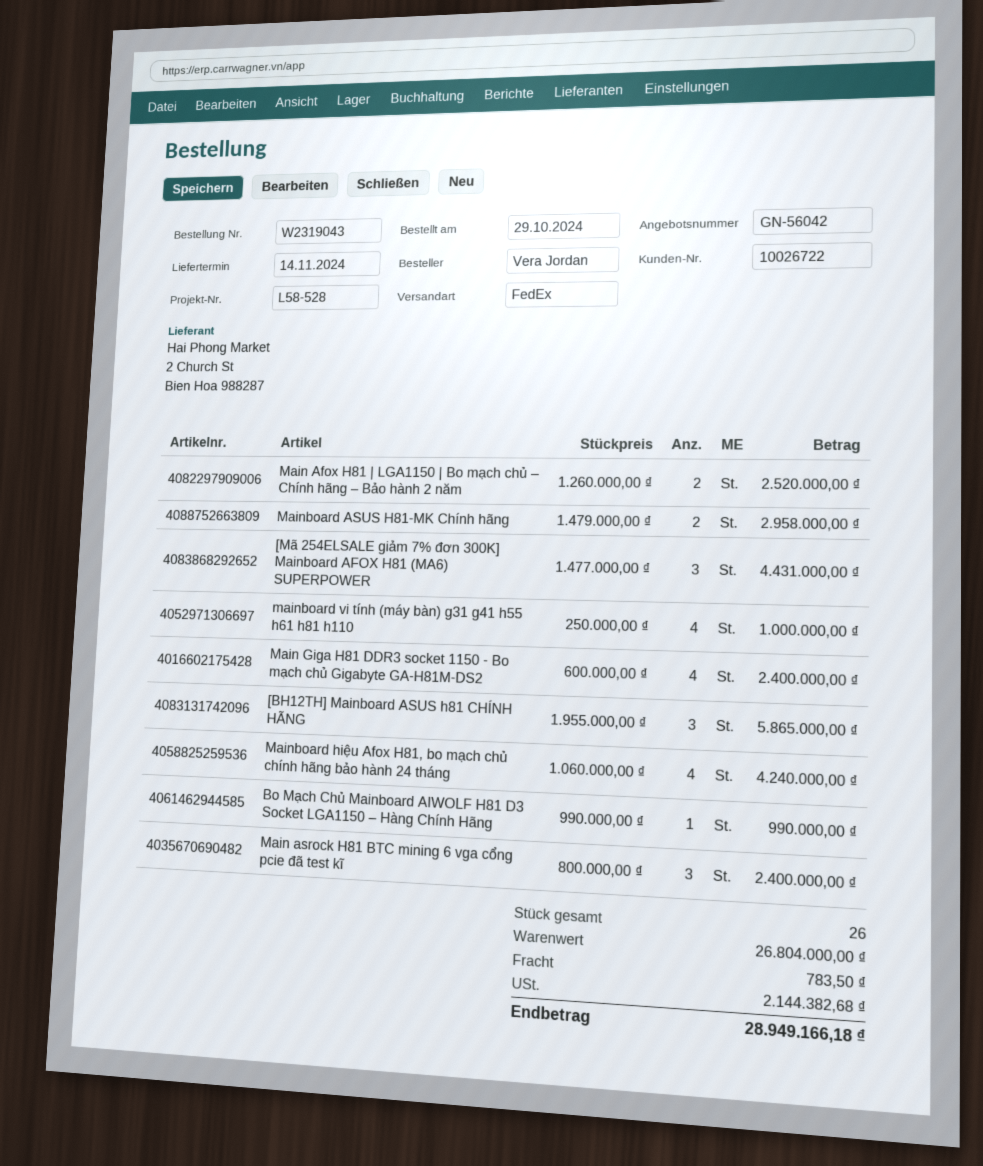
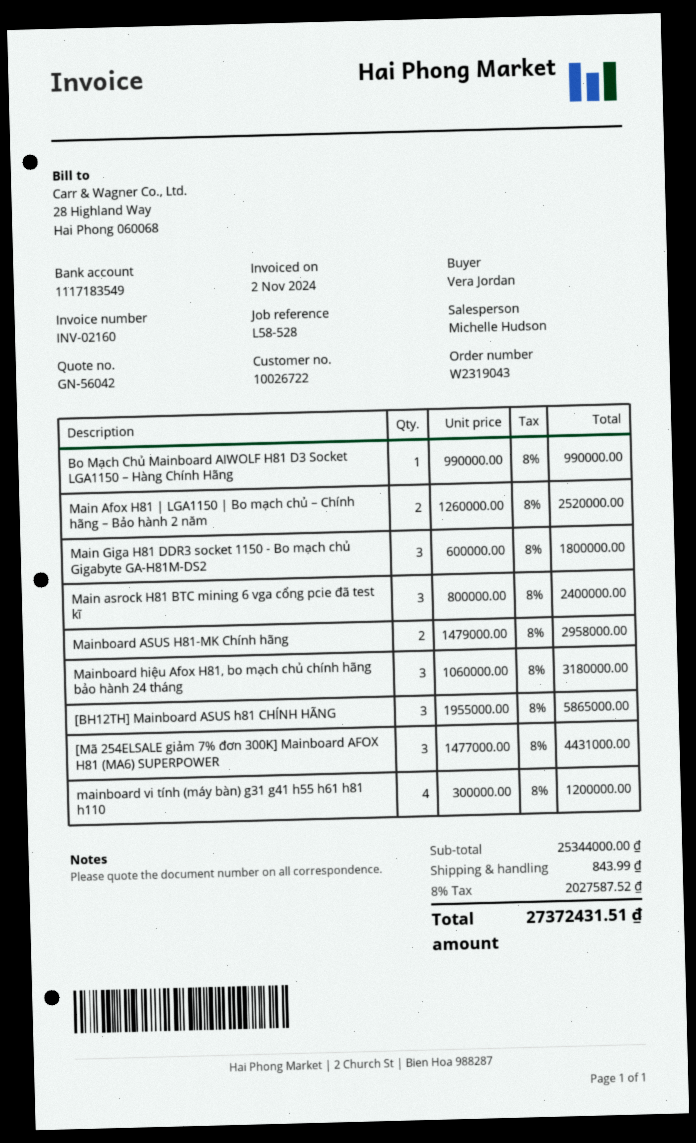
mainboard vi tính (máy bàn) g31 g41 h55 h61 h81 h110: 4 x 250000.00 = 1000000.00 -> 4 x 300000.00 = 1200000.00
Main Giga H81 DDR3 socket 1150 - Bo mạch chủ Gigabyte GA-H81M-DS2: 4 x 600000.00 = 2400000.00 -> 3 x 600000.00 = 1800000.00
Mainboard hiệu Afox H81, bo mạch chủ chính hãng bảo hành 24 tháng: 4 x 1060000.00 = 4240000.00 -> 3 x 1060000.00 = 3180000.00
subtotal: 26804000.00 -> 25344000.00
shipping: 783.50 -> 843.99
tax: 2144382.68 -> 2027587.52
total: 28949166.18 -> 27372431.51

